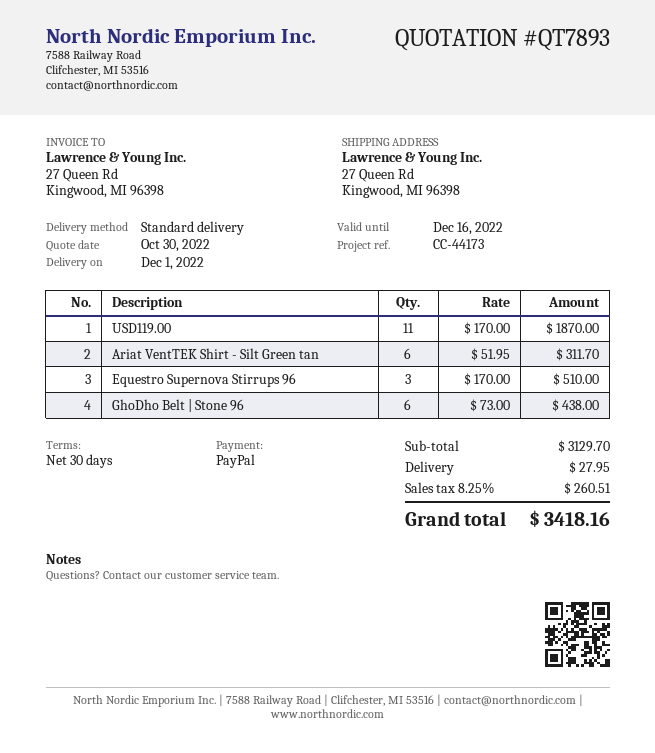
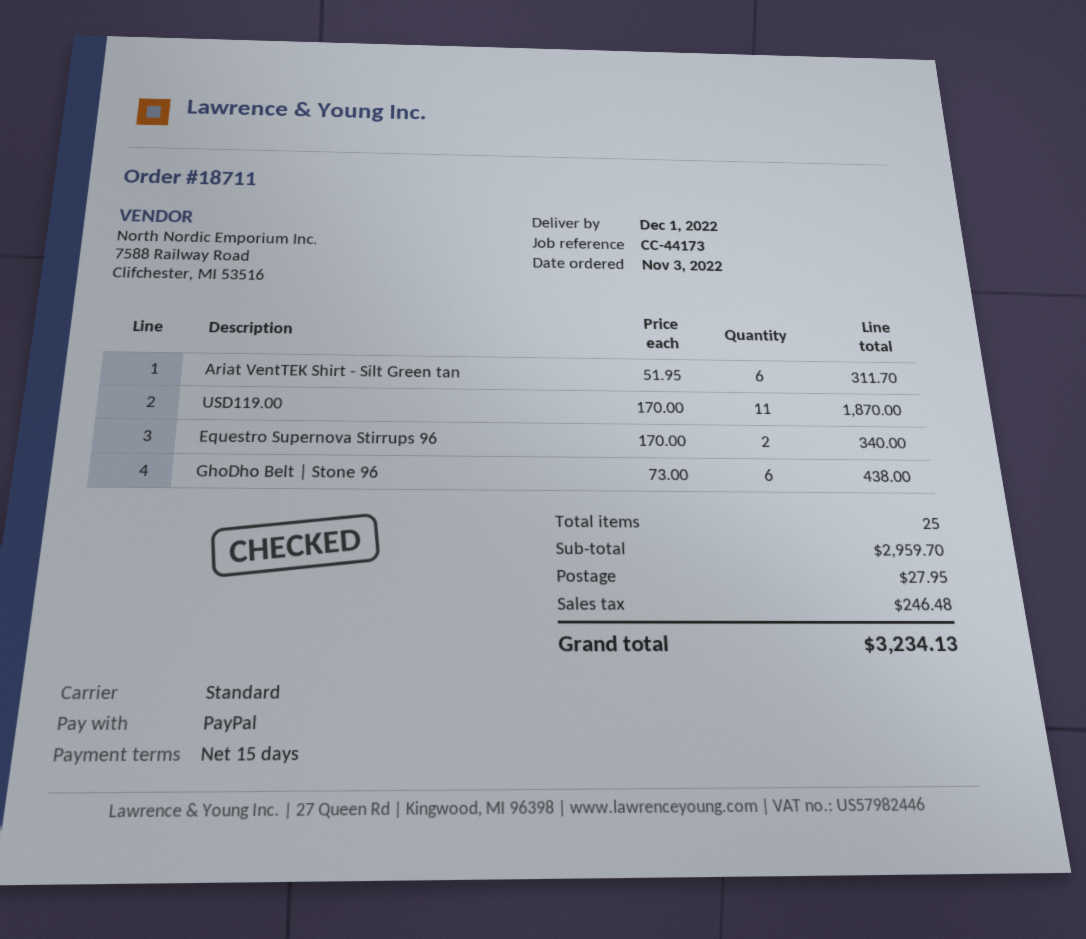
payment terms: 30 days -> 15 days
Equestro Supernova Stirrups 96: 3 x 170.00 = 510.00 -> 2 x 170.00 = 340.00
subtotal: 3129.70 -> 2959.70
tax: 260.51 -> 246.48
total: 3418.16 -> 3234.13

